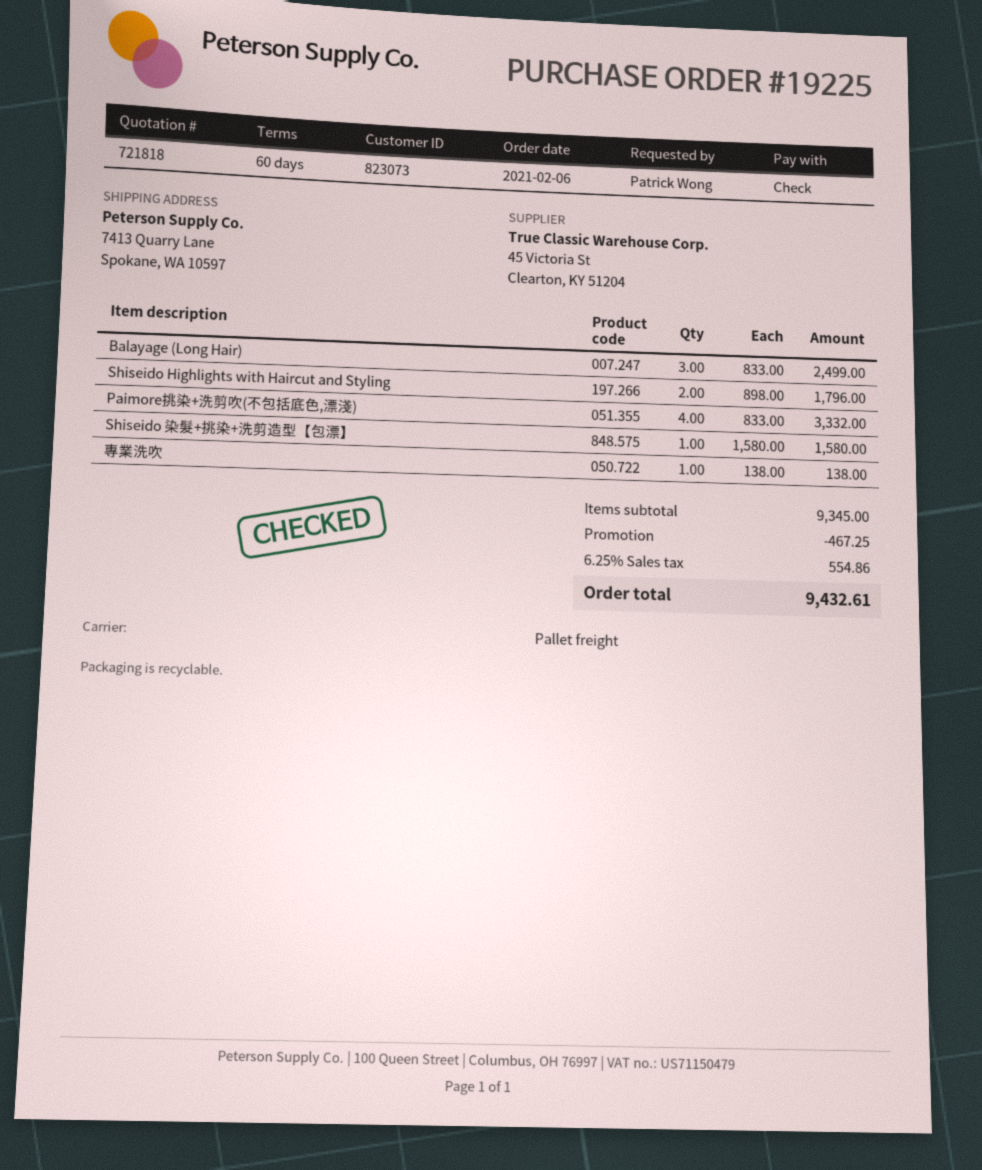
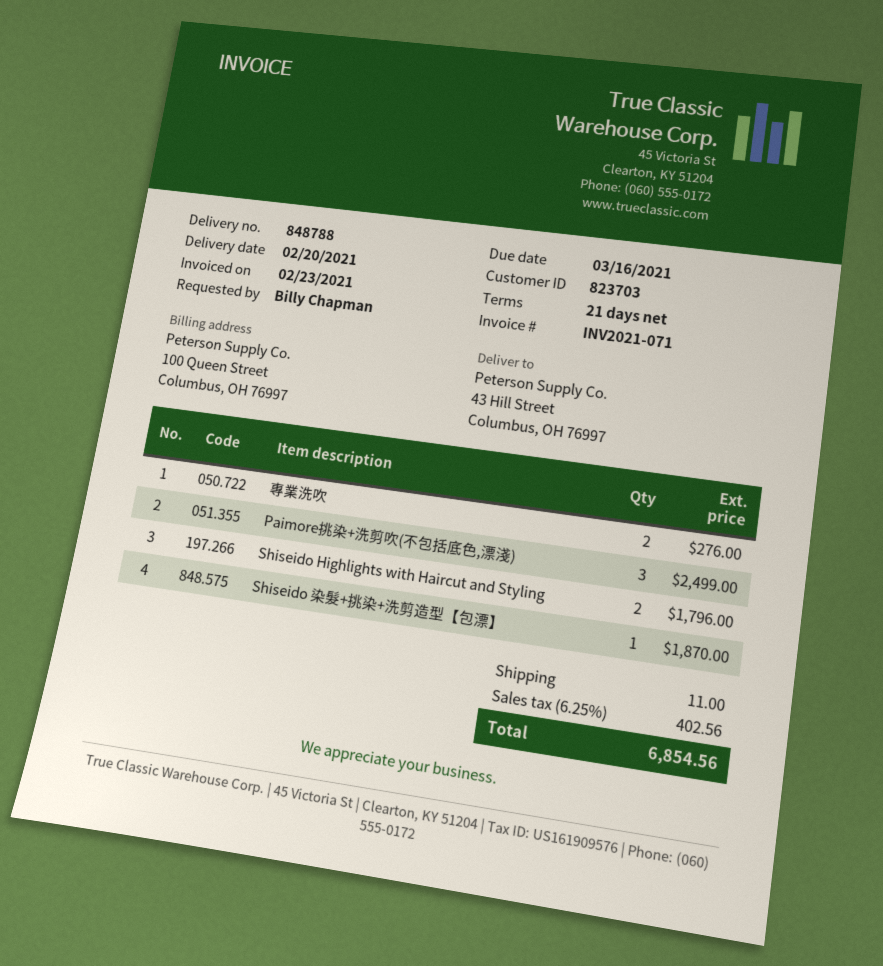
payment terms: 60 days -> 21 days
customer number: 823073 -> 823703
ordered by: Patrick Wong -> Billy Chapman
ship to: 7413 Quarry Lane, Spokane, WA 10597 -> 43 Hill Street, Columbus, OH 76997
Balayage (Long Hair): 3 for 2499.00 -> none
Paimore挑染+洗剪吹(不包括底色,漂淺): 4 for 3332.00 -> 3 for 2499.00
Shiseido 染髮+挑染+洗剪造型【包漂】: 1 for 1580.00 -> 1 for 1870.00
專業洗吹: 1 for 138.00 -> 2 for 276.00
discount: 467.25 -> none
shipping: none -> 11.00
tax: 6.25% = 554.86 -> 6.25% = 402.56
total: 9432.61 -> 6854.56

